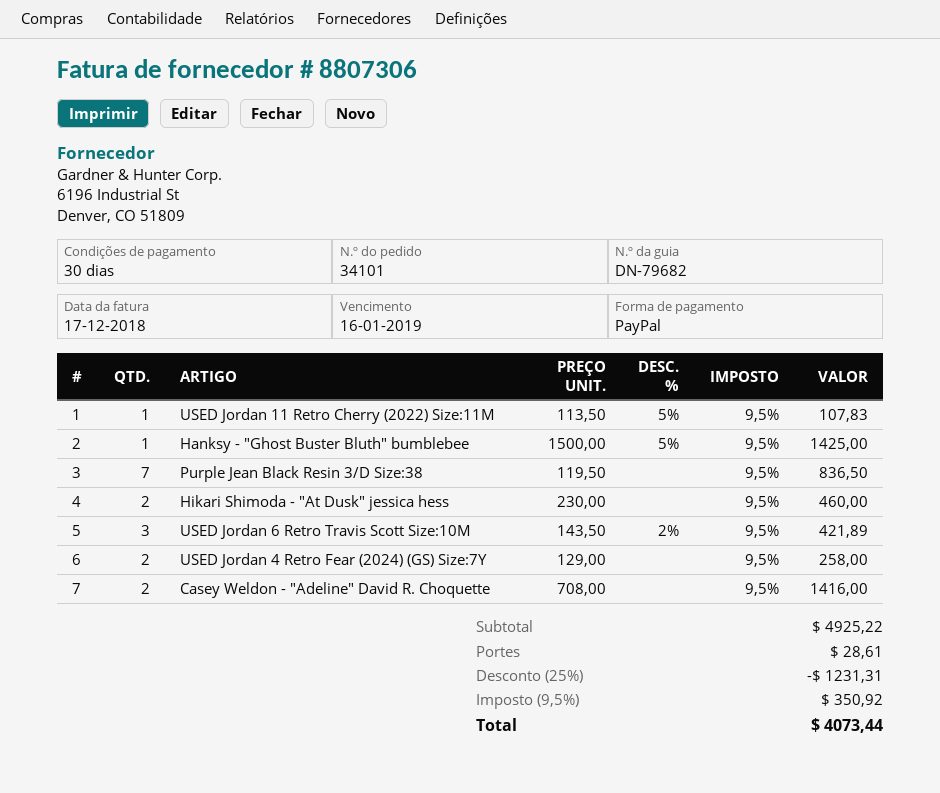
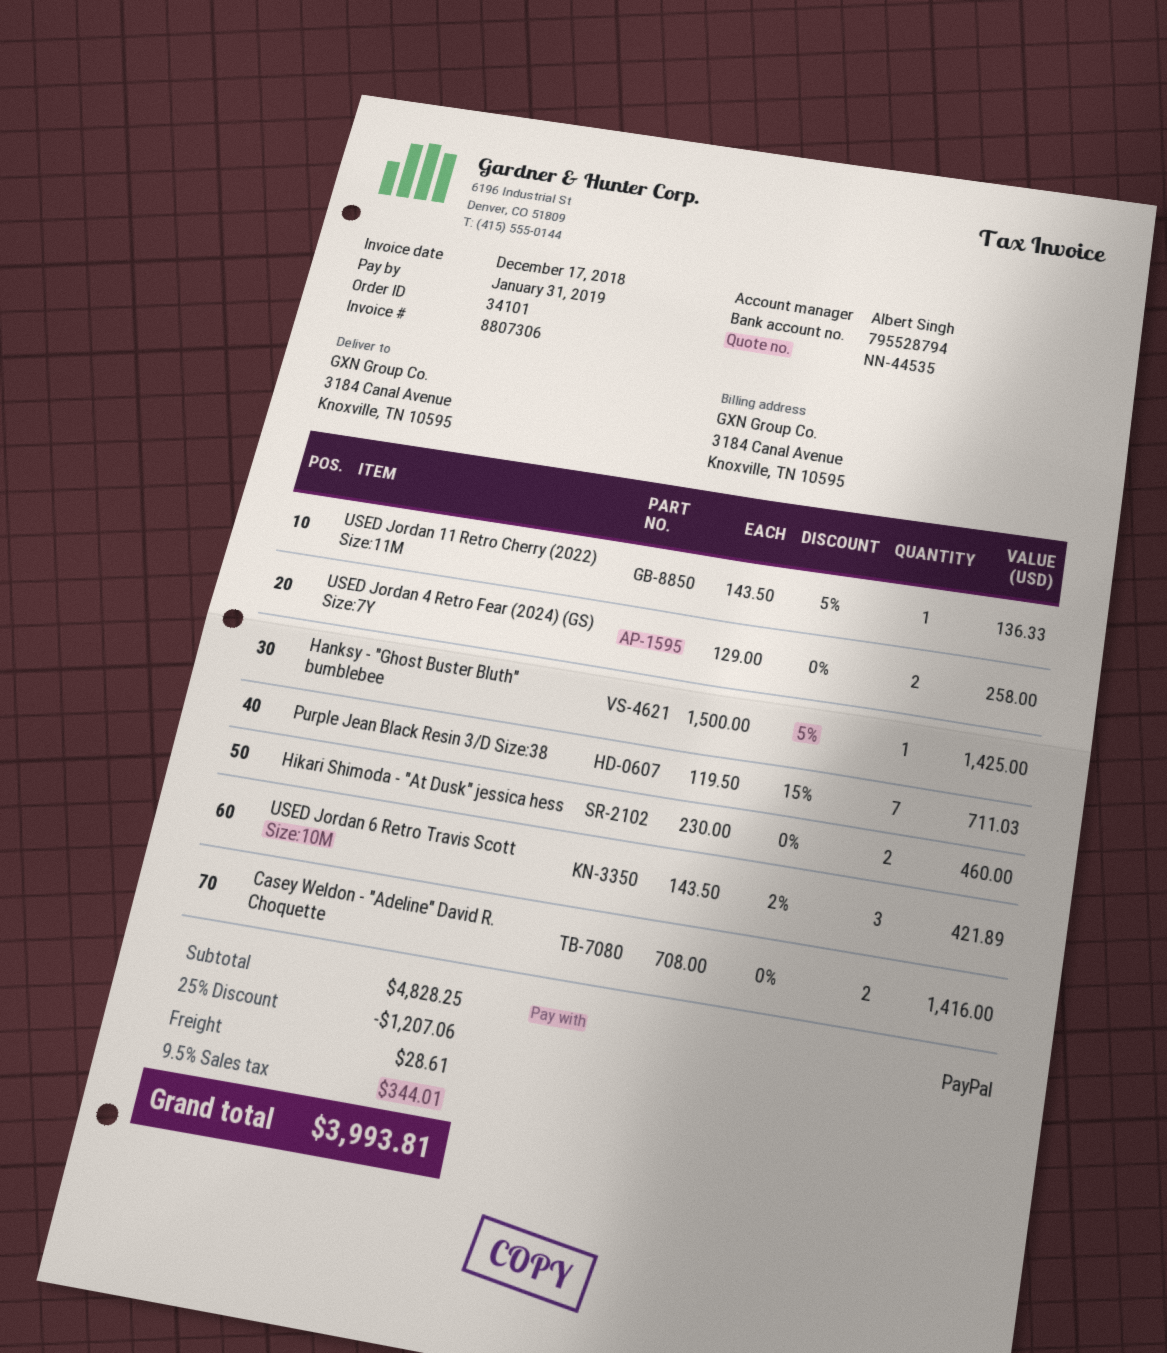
due date: 2019-01-16 -> 2019-01-31
USED Jordan 11 Retro Cherry (2022) Size:11M: 1 x 113.50 - 5% = 107.83 -> 1 x 143.50 - 5% = 136.33
Purple Jean Black Resin 3/D Size:38: 7 x 119.50 = 836.50 -> 7 x 119.50 - 15% = 711.03
subtotal: 4925.22 -> 4828.25
discount: 25% = 1231.31 -> 25% = 1207.06
tax: 9.5% = 350.92 -> 9.5% = 344.01
total: 4073.44 -> 3993.81

